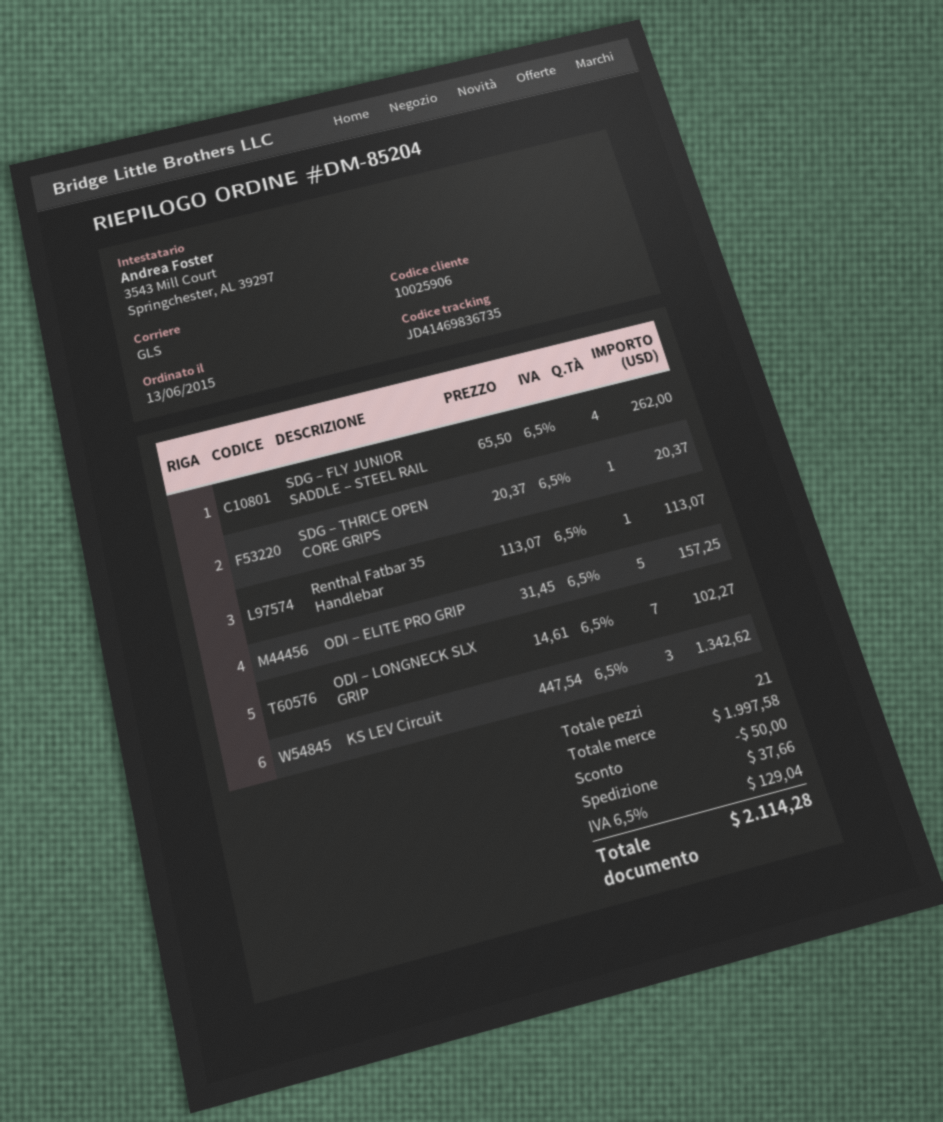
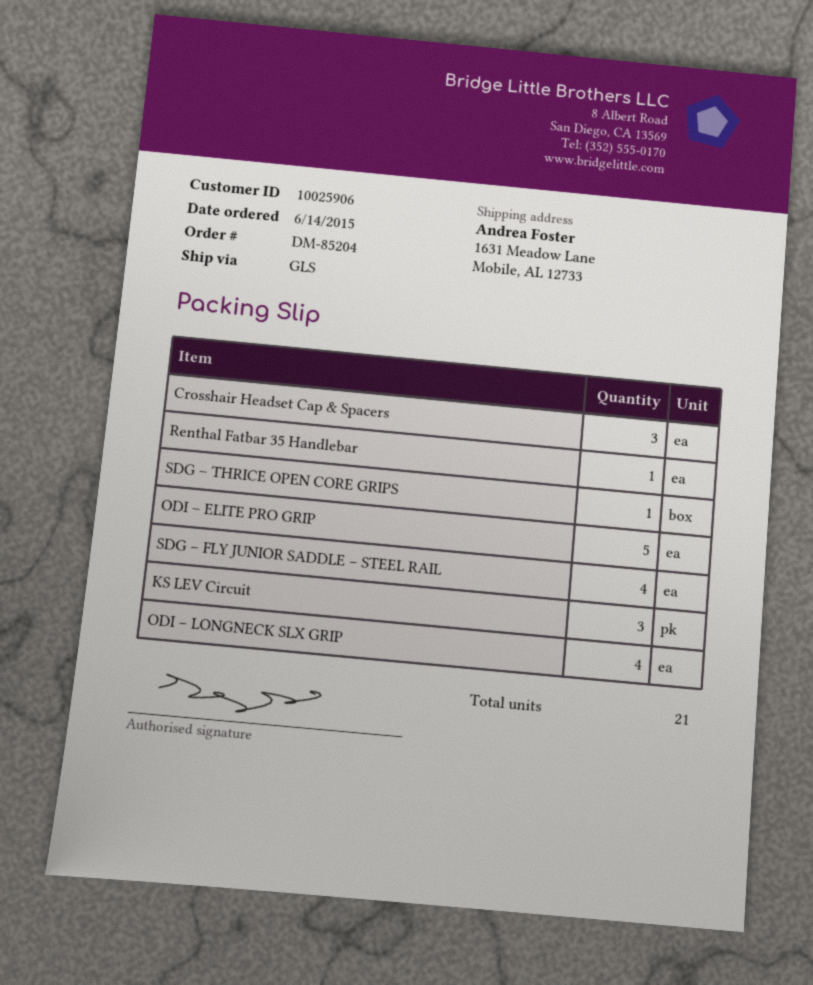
order date: 2015-06-13 -> 2015-06-14
ODI – LONGNECK SLX GRIP: 7 -> 4
Crosshair Headset Cap & Spacers: none -> 3

